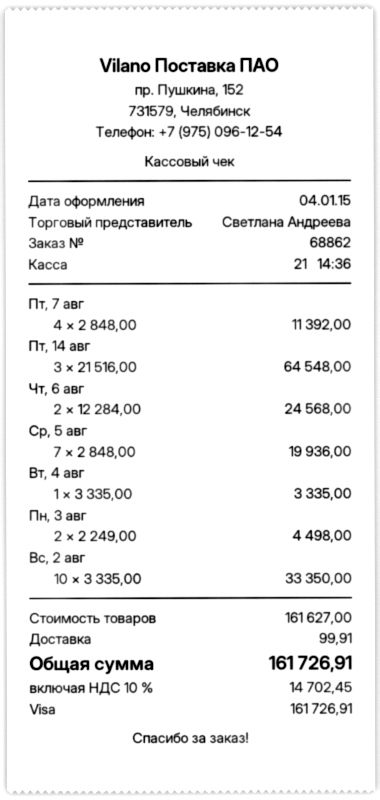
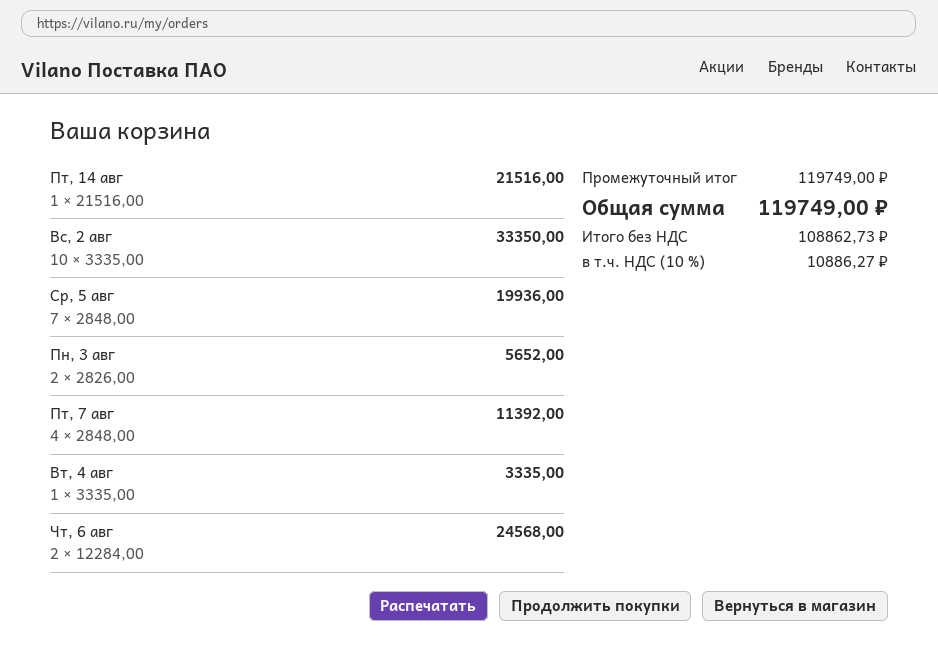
Пт, 14 авг: 3 x 21516.00 = 64548.00 -> 1 x 21516.00 = 21516.00
Пн, 3 авг: 2 x 2249.00 = 4498.00 -> 2 x 2826.00 = 5652.00
subtotal: 161627.00 -> 119749.00
shipping: 99.91 -> none
tax: 10% = 14702.45 -> 10% = 10886.27
total: 161726.91 -> 119749.00

